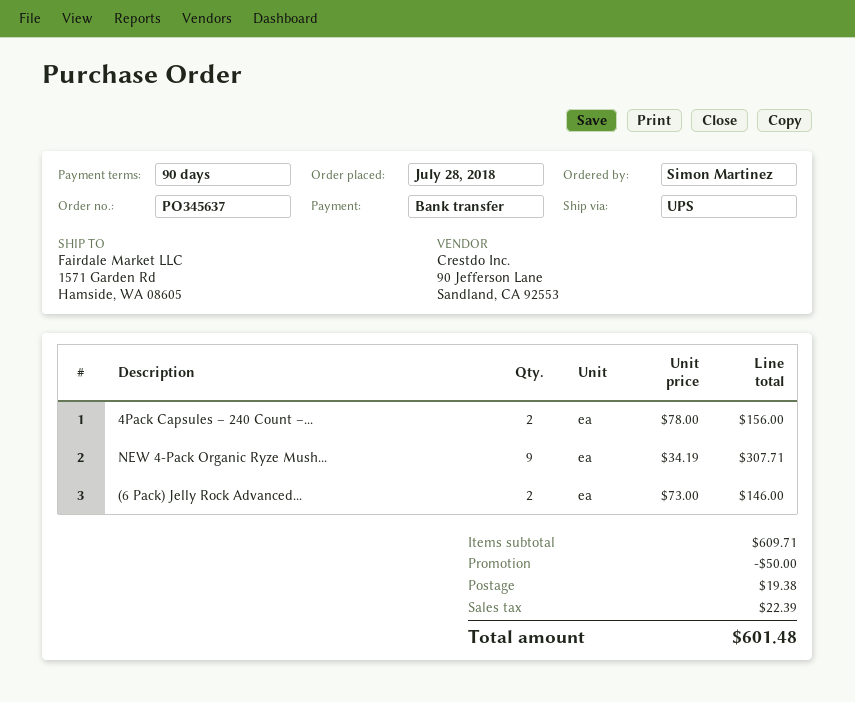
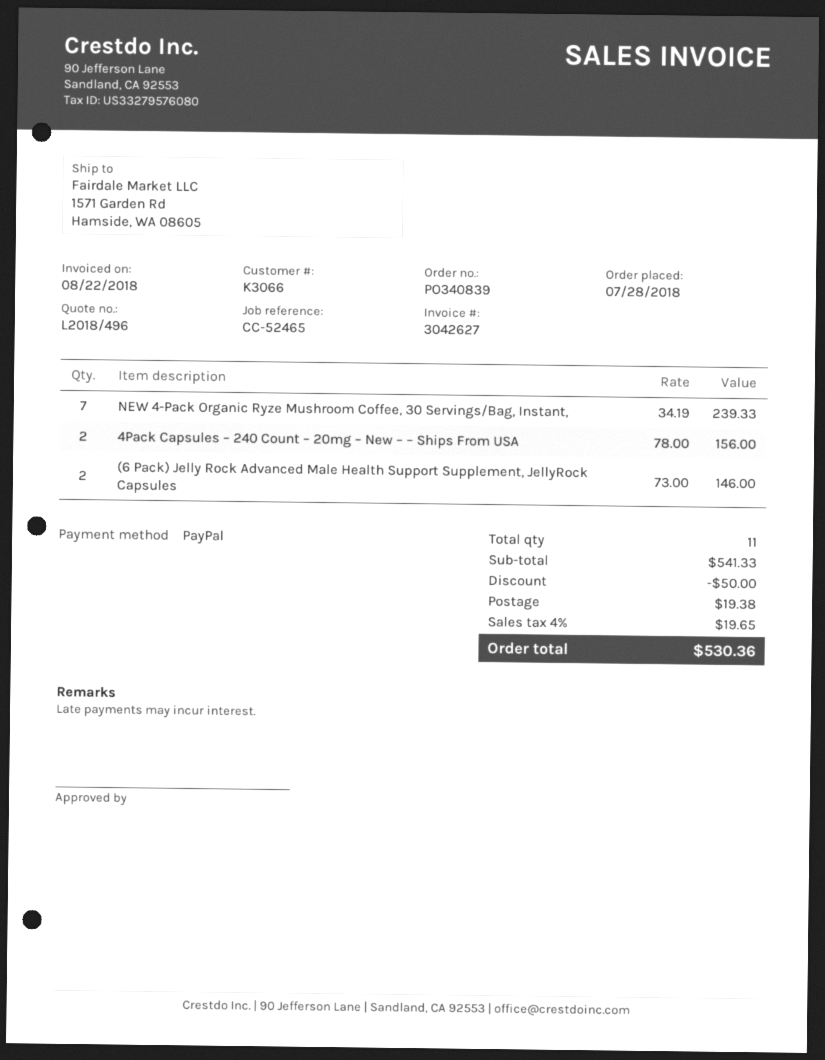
order number: PO345637 -> PO340839
payment method: bank transfer -> PayPal
NEW 4-Pack Organic Ryze Mush...: 9 x 34.19 = 307.71 -> 7 x 34.19 = 239.33
subtotal: 609.71 -> 541.33
tax: 22.39 -> 19.65
total: 601.48 -> 530.36

